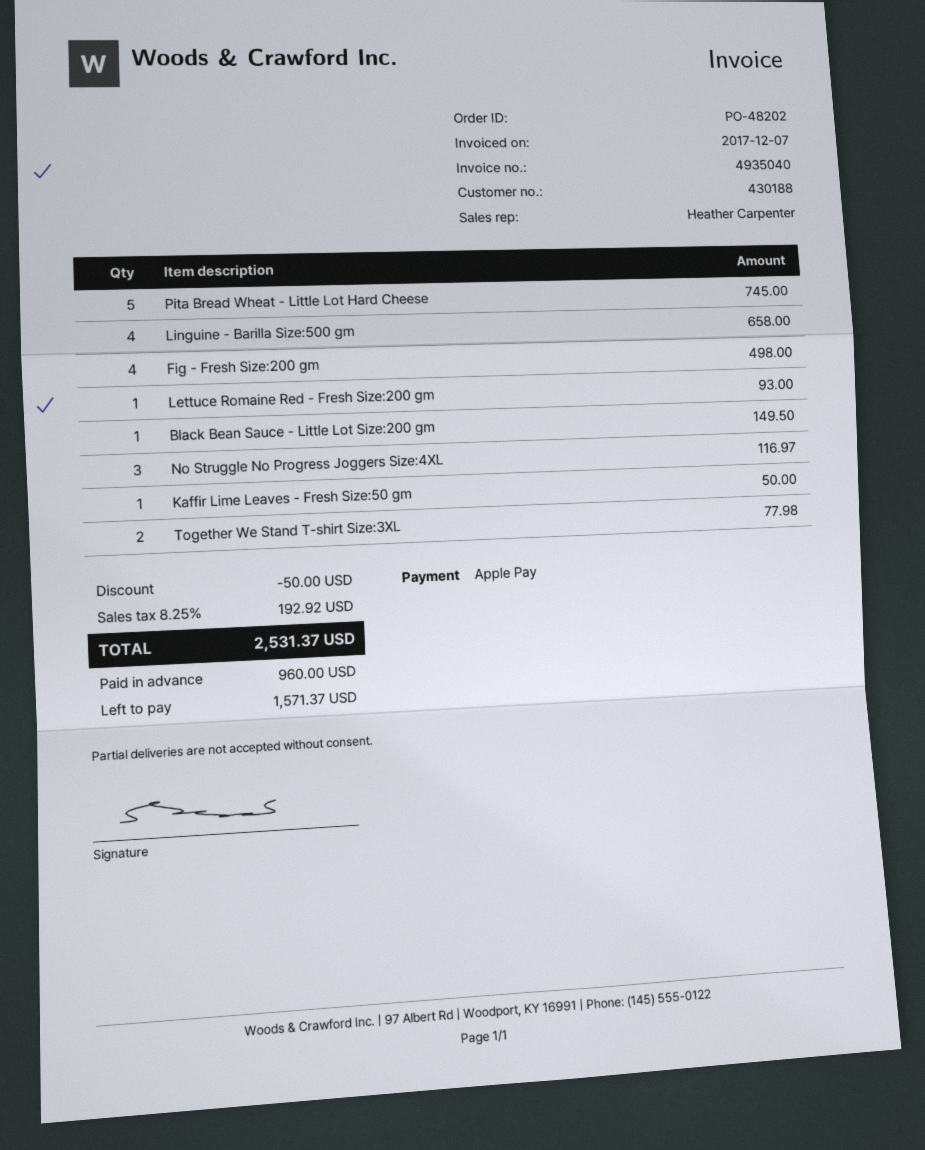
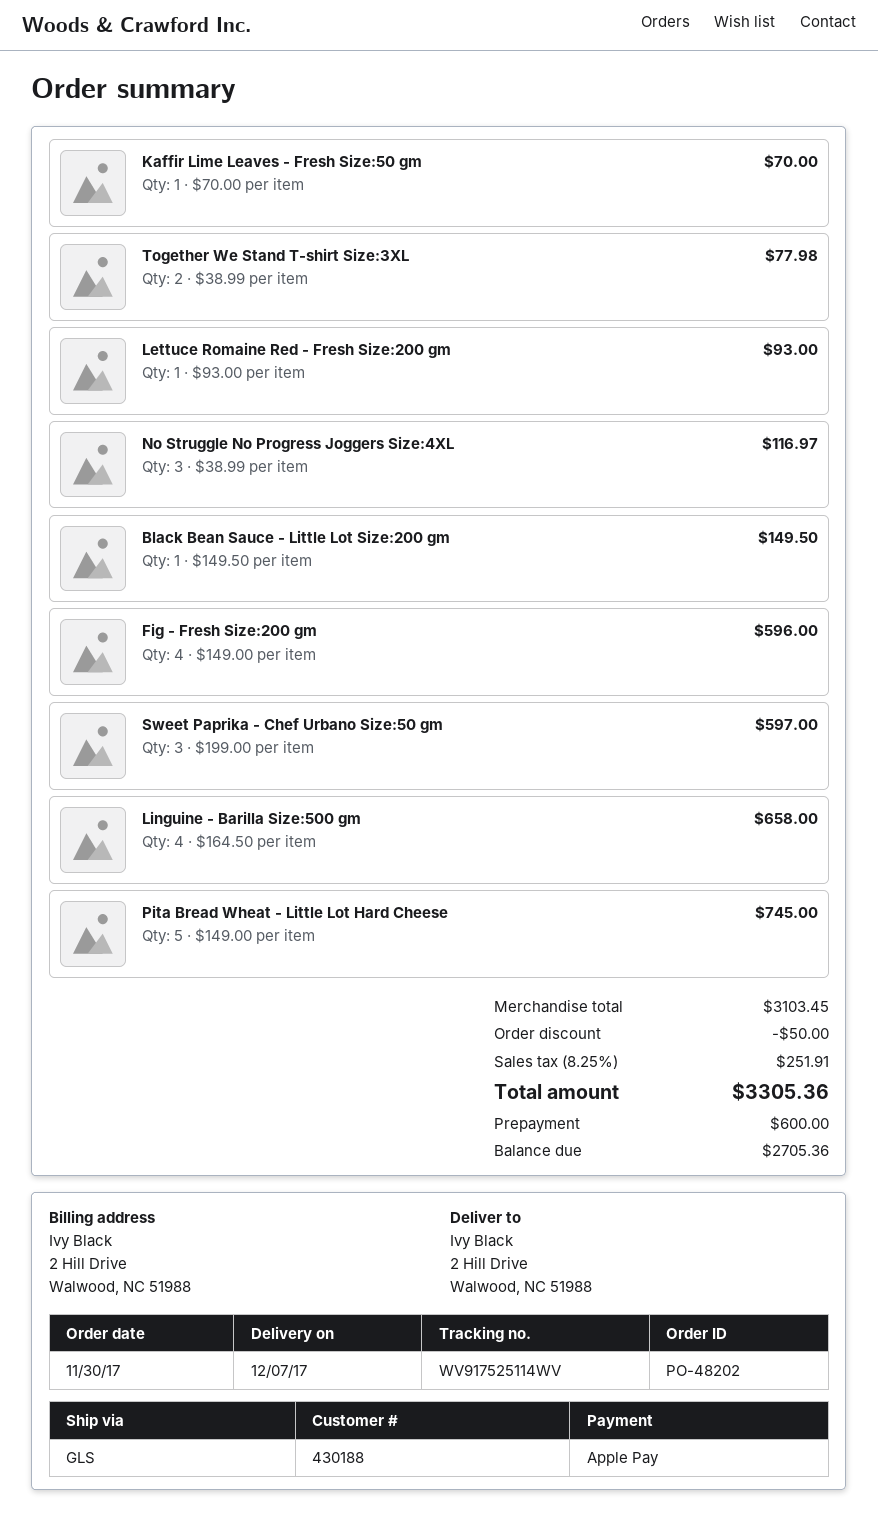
Fig - Fresh Size:200 gm: 4 for 498.00 -> 4 for 596.00
Kaffir Lime Leaves - Fresh Size:50 gm: 1 for 50.00 -> 1 for 70.00
Sweet Paprika - Chef Urbano Size:50 gm: none -> 3 for 597.00
tax: 8.25% = 192.92 -> 8.25% = 251.91
total: 2531.37 -> 3305.36
deposit: 960.00 -> 600.00
balance: 1571.37 -> 2705.36

